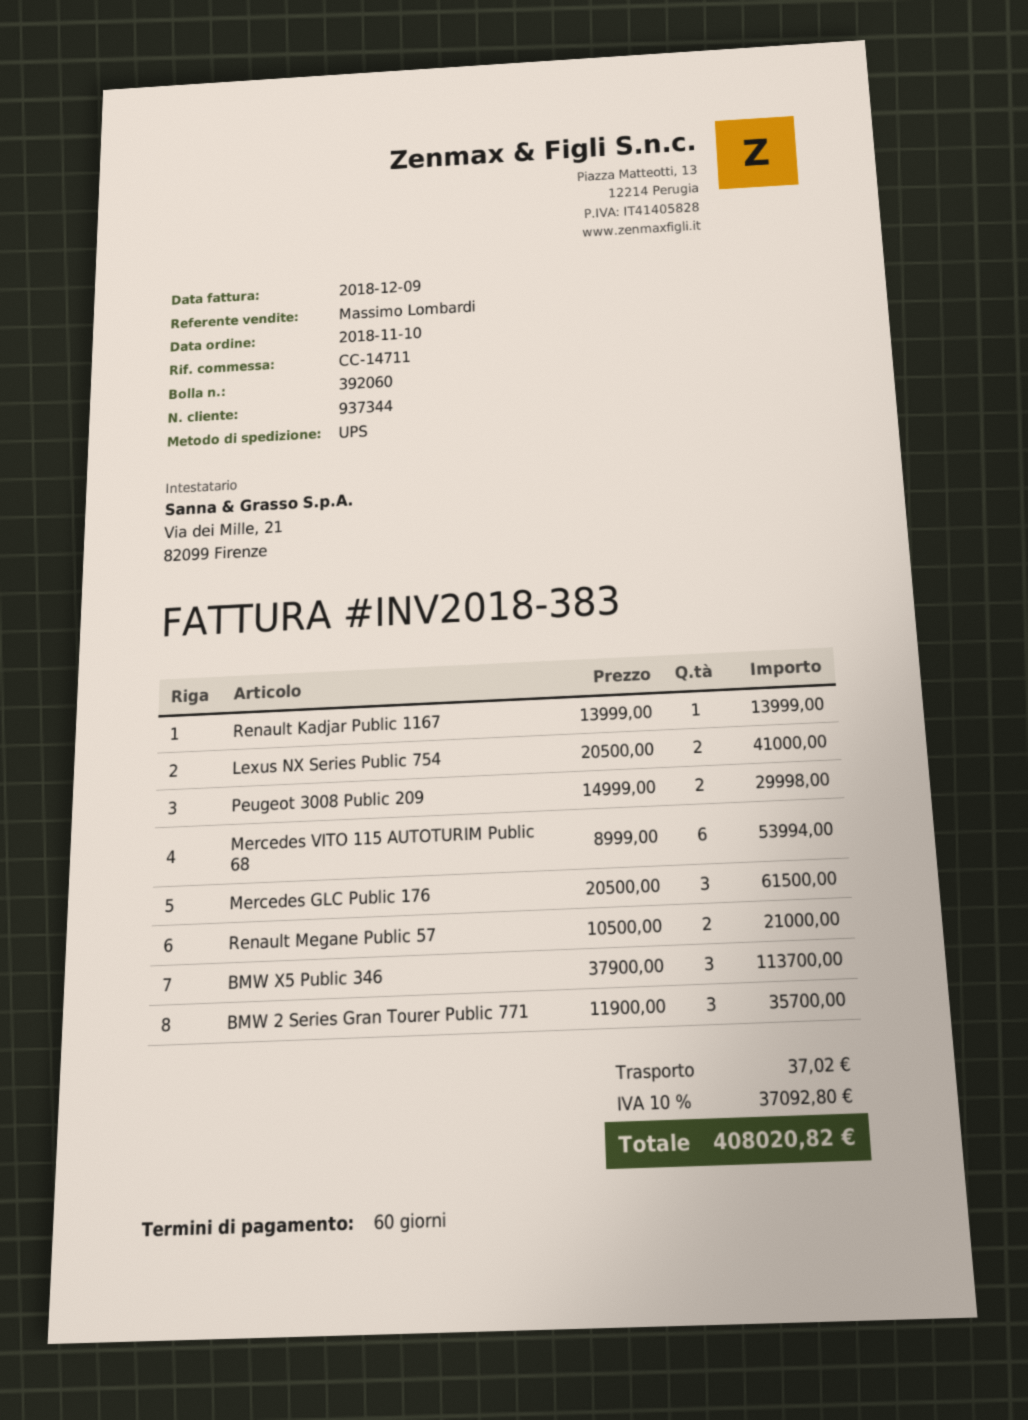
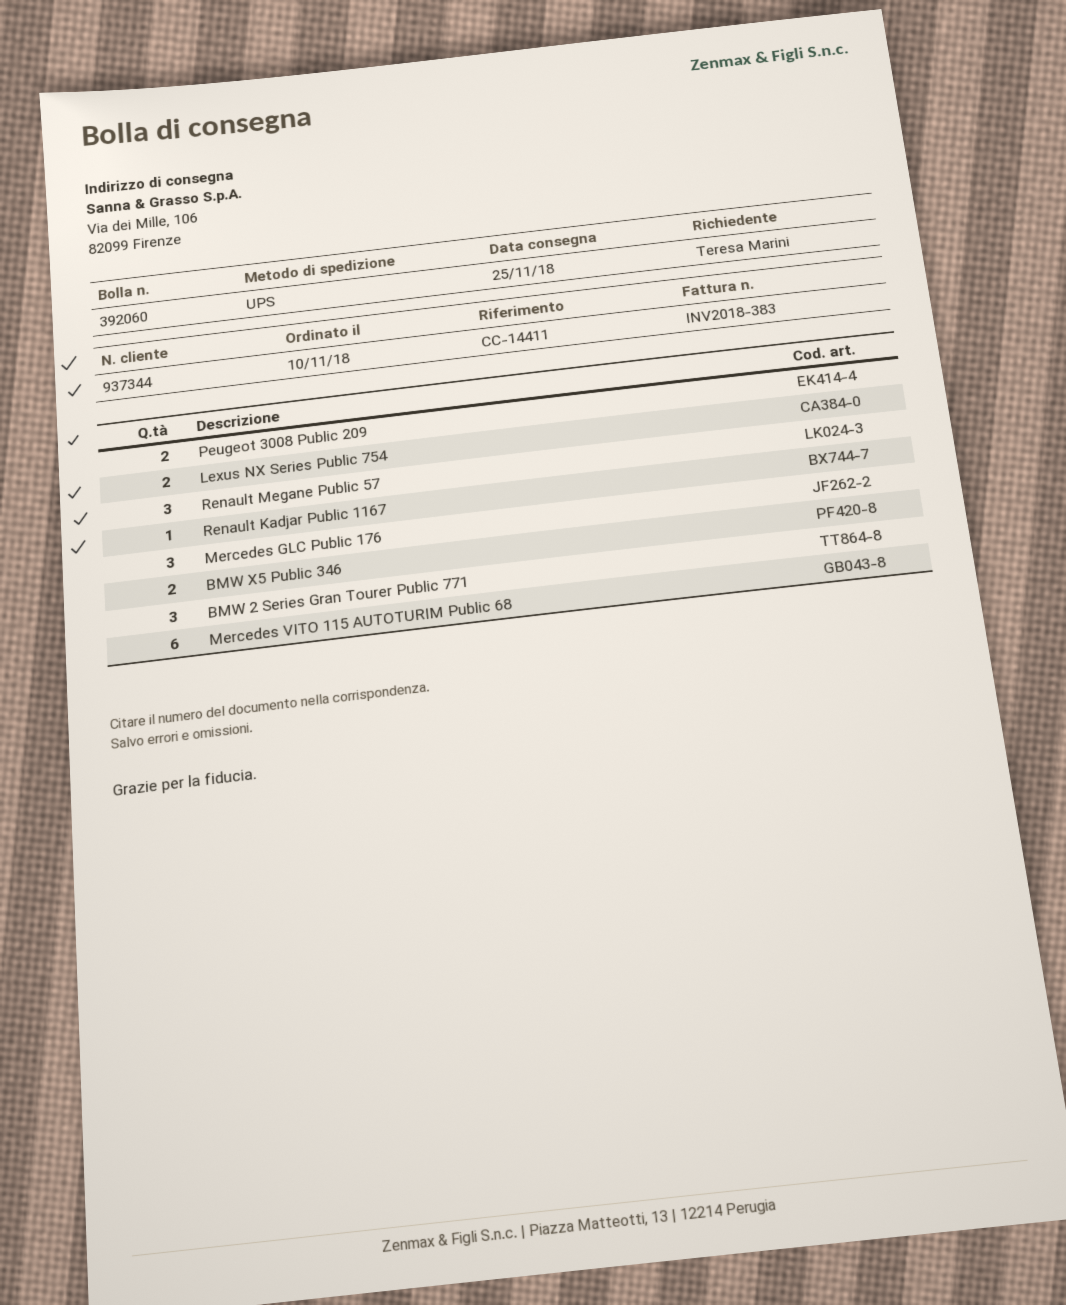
reference: CC-14711 -> CC-14411
Renault Megane Public 57: 2 -> 3
BMW X5 Public 346: 3 -> 2

